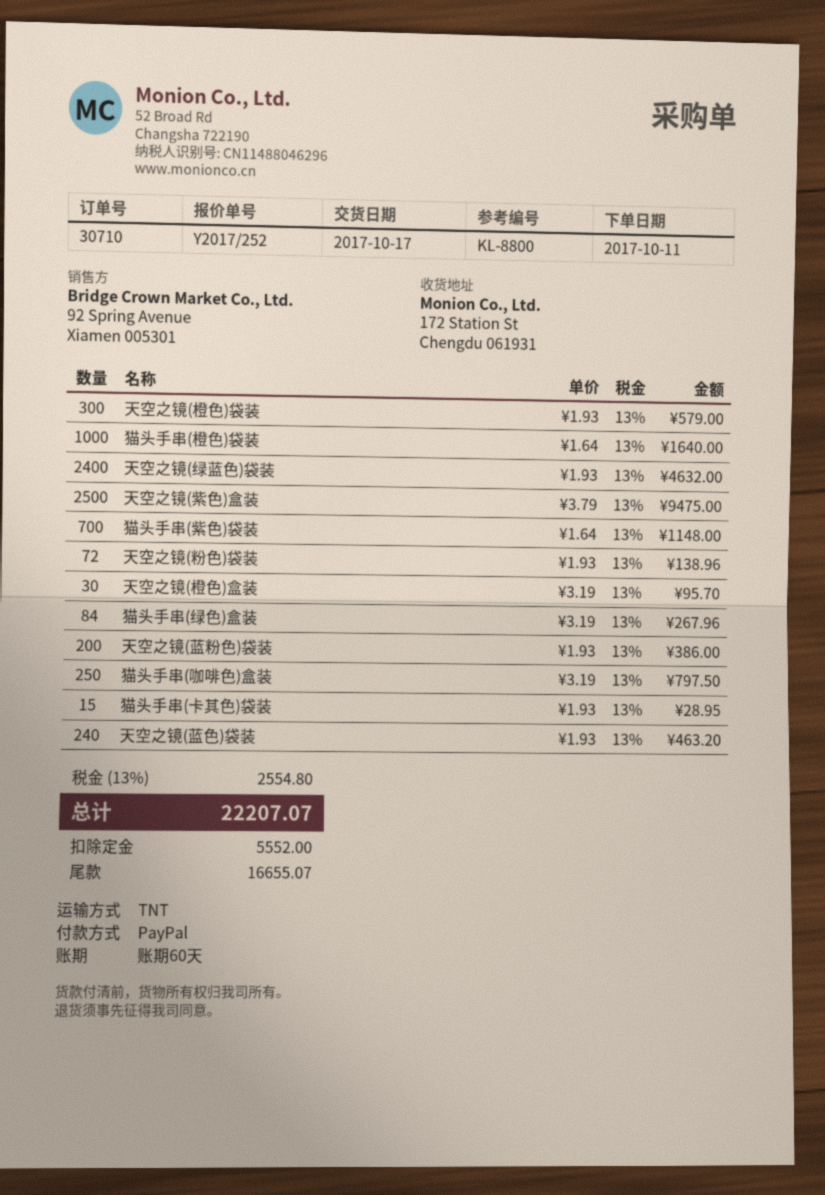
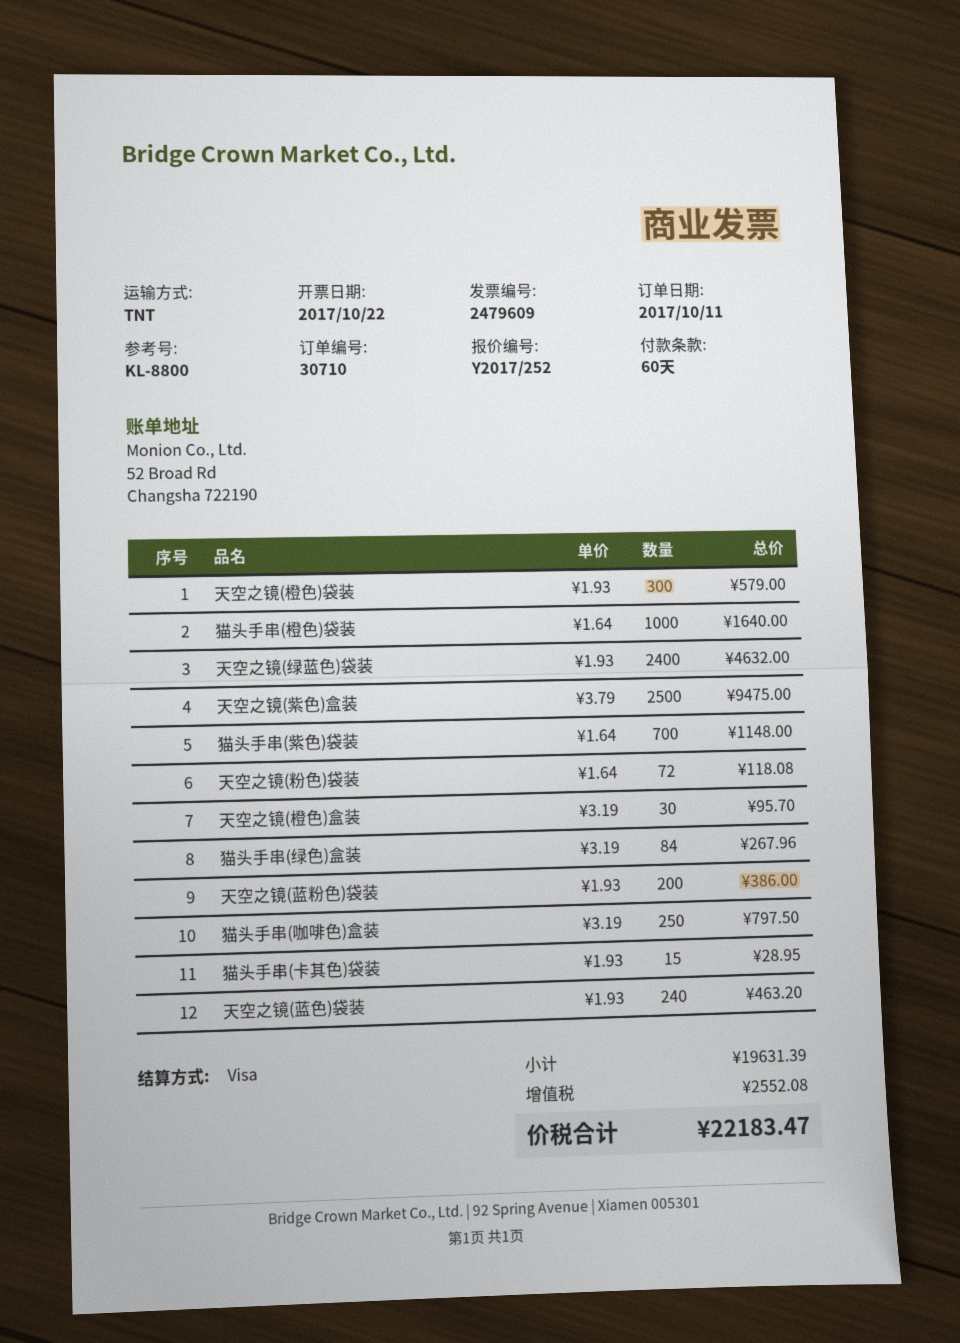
payment method: PayPal -> Visa
天空之镜(粉色)袋装: 72 x 1.93 = 138.96 -> 72 x 1.64 = 118.08
tax: 2554.80 -> 2552.08
total: 22207.07 -> 22183.47

